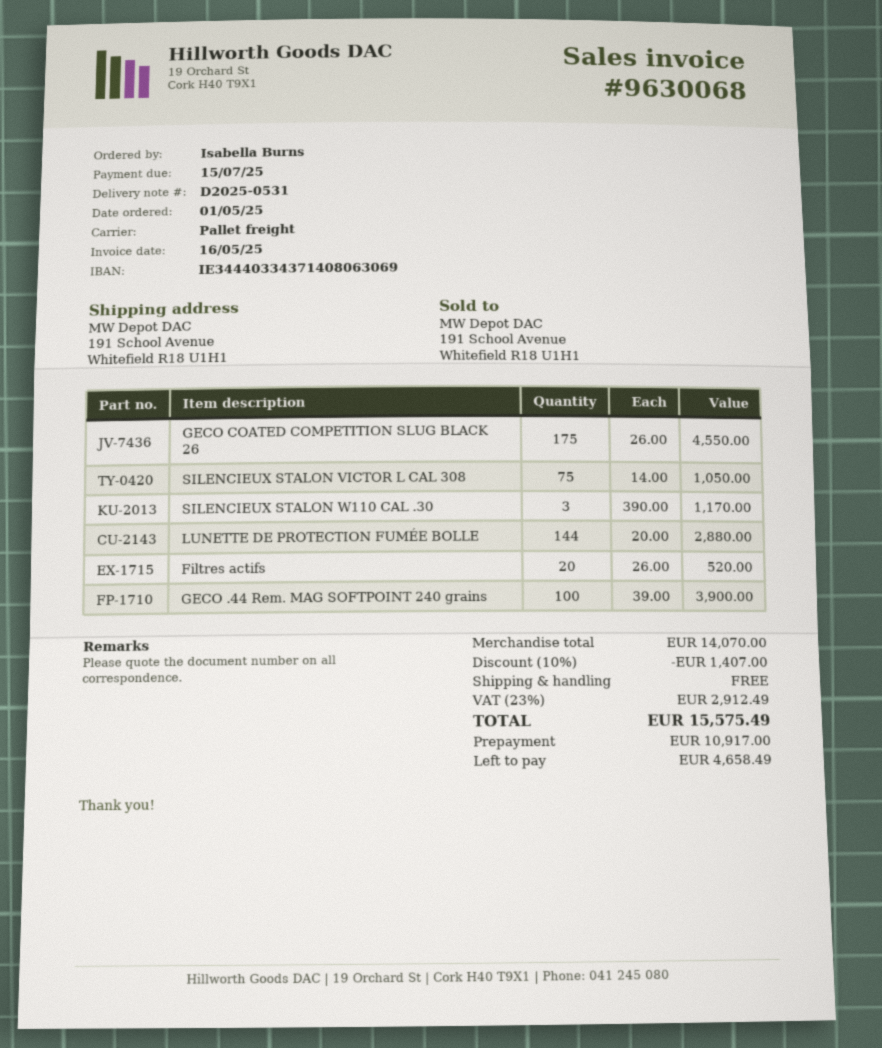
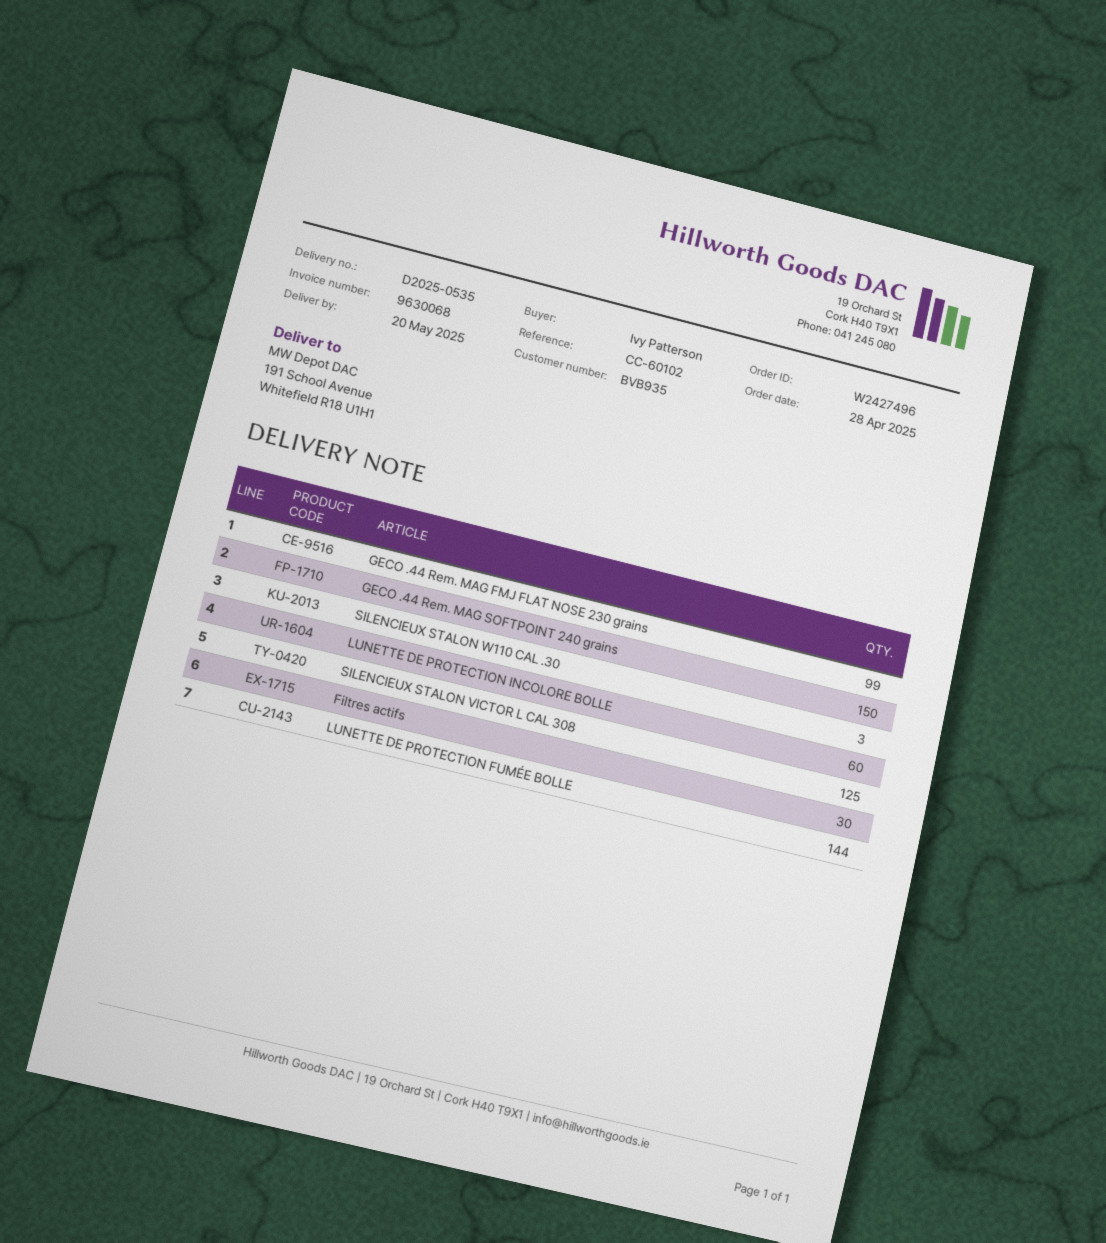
order date: 2025-05-01 -> 2025-04-28
delivery note number: D2025-0531 -> D2025-0535
ordered by: Isabella Burns -> Ivy Patterson
GECO COATED COMPETITION SLUG BLACK 26: 175 -> none
SILENCIEUX STALON VICTOR L CAL 308: 75 -> 125
Filtres actifs: 20 -> 30
GECO .44 Rem. MAG SOFTPOINT 240 grains: 100 -> 150
GECO .44 Rem. MAG FMJ FLAT NOSE 230 grains: none -> 99
LUNETTE DE PROTECTION INCOLORE BOLLE: none -> 60

